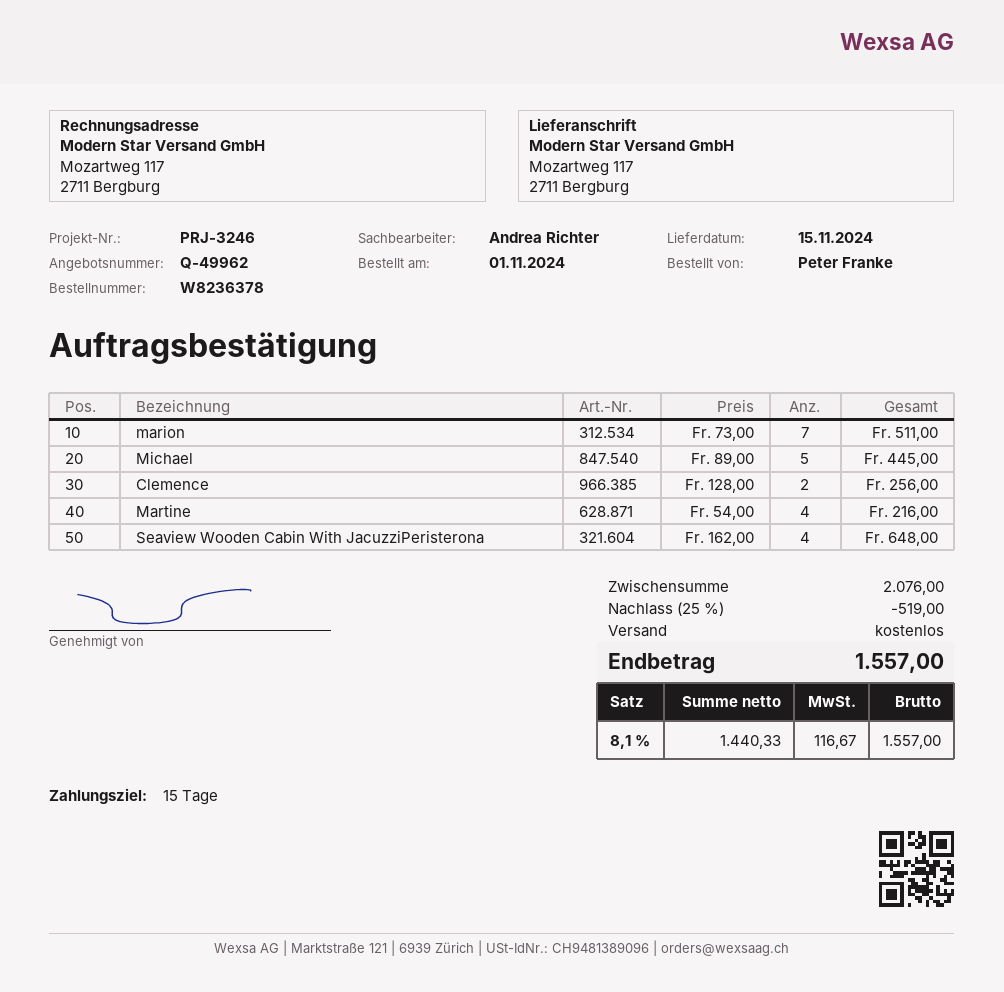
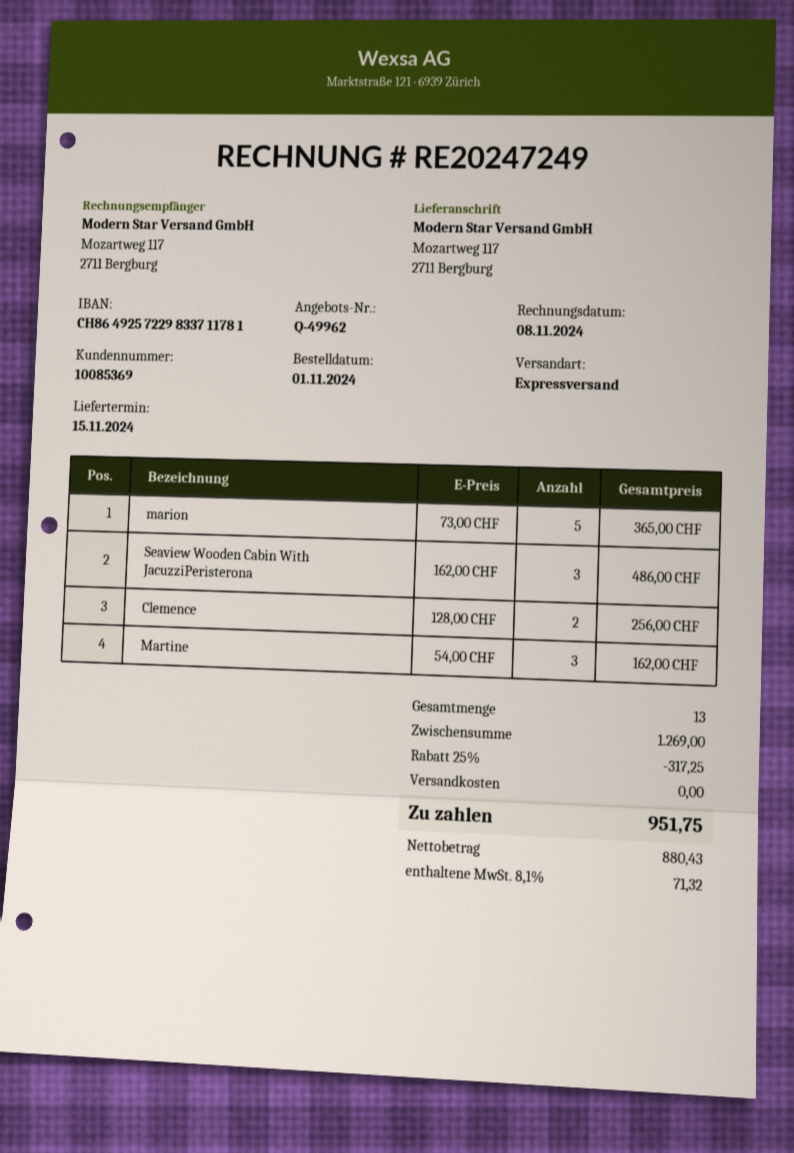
marion: 7 x 73.00 = 511.00 -> 5 x 73.00 = 365.00
Michael: 5 x 89.00 = 445.00 -> none
Martine: 4 x 54.00 = 216.00 -> 3 x 54.00 = 162.00
Seaview Wooden Cabin With JacuzziPeristerona: 4 x 162.00 = 648.00 -> 3 x 162.00 = 486.00
subtotal: 2076.00 -> 1269.00
discount: 25% = 519.00 -> 25% = 317.25
net: 1440.33 -> 880.43
tax: 8.1% = 116.67 -> 8.1% = 71.32
total: 1557.00 -> 951.75

